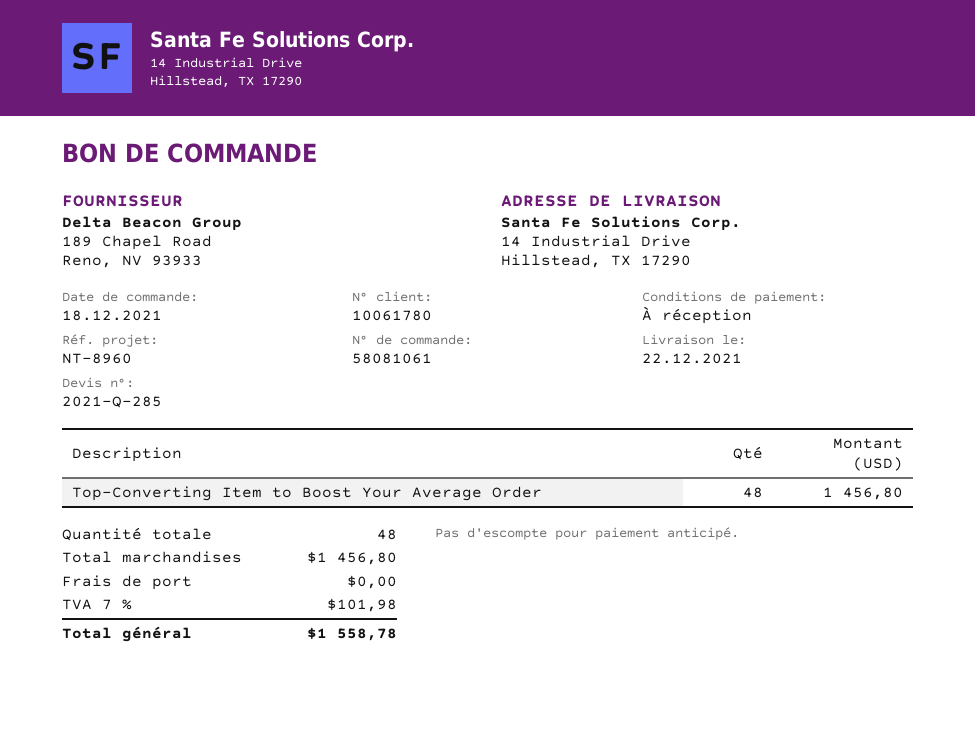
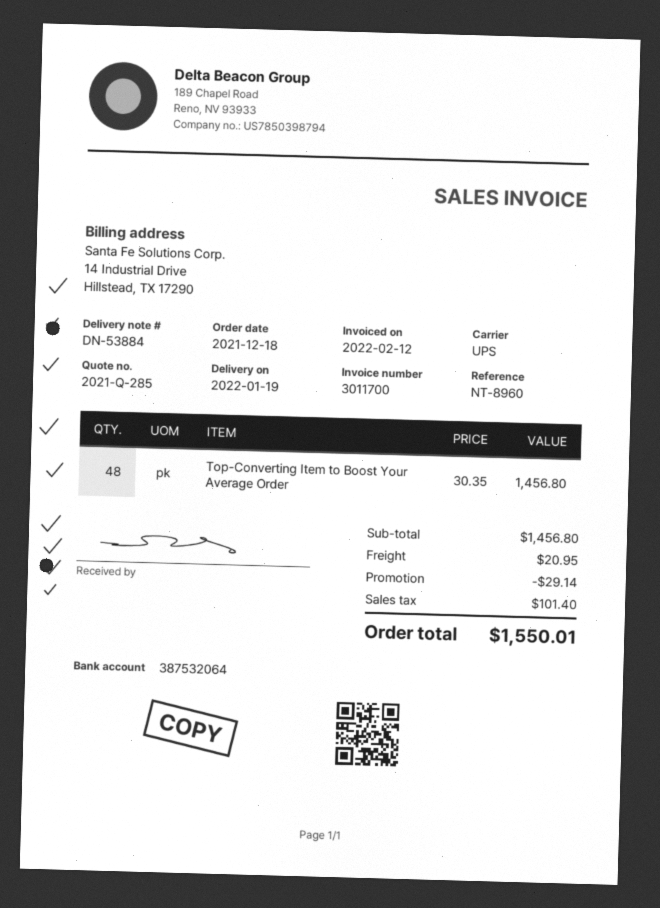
delivery date: 2021-12-22 -> 2022-01-19
discount: none -> 29.14
shipping: 0.00 -> 20.95
tax: 101.98 -> 101.40
total: 1558.78 -> 1550.01

